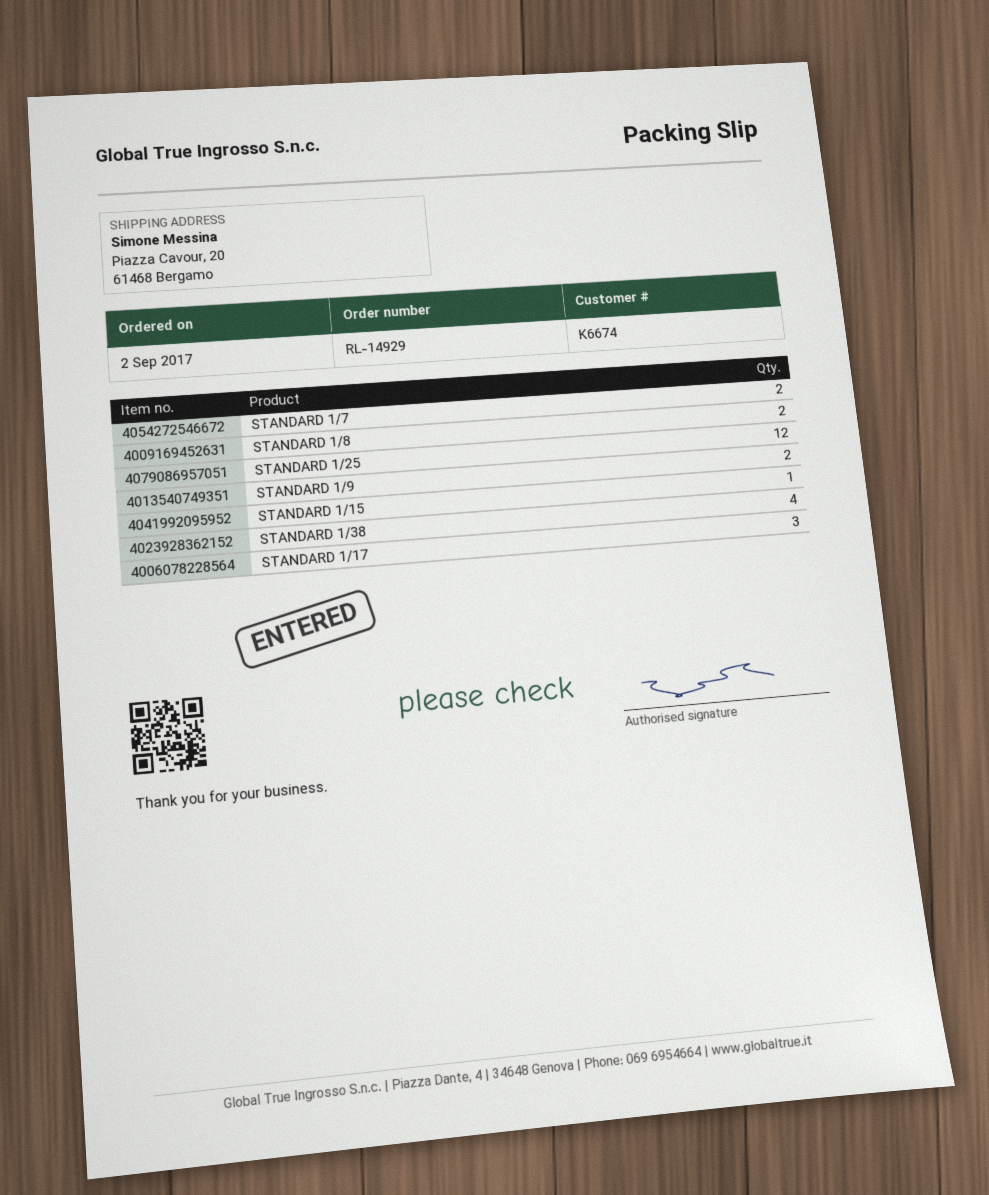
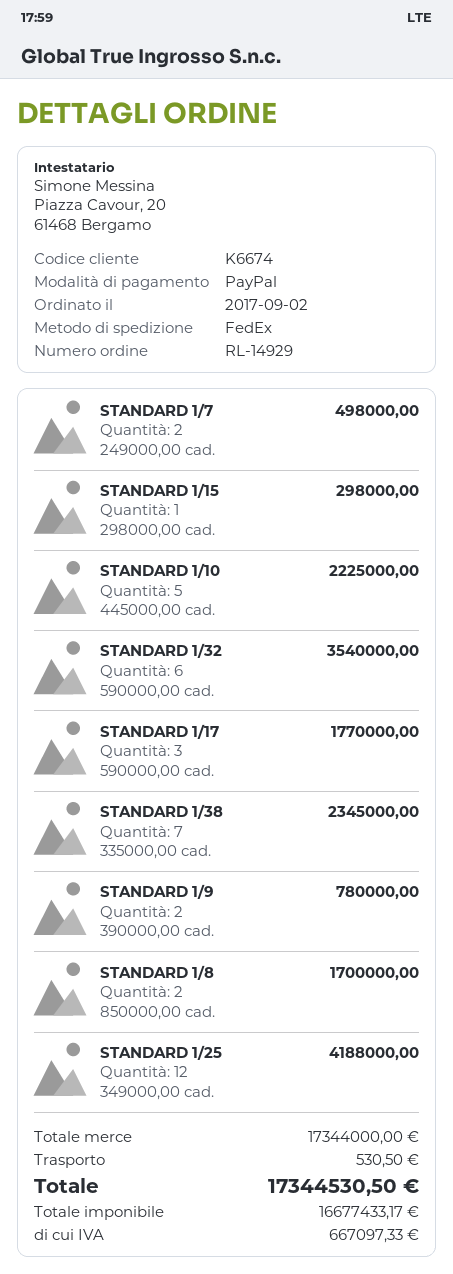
STANDARD 1/38: 4 -> 7
STANDARD 1/10: none -> 5
STANDARD 1/32: none -> 6

